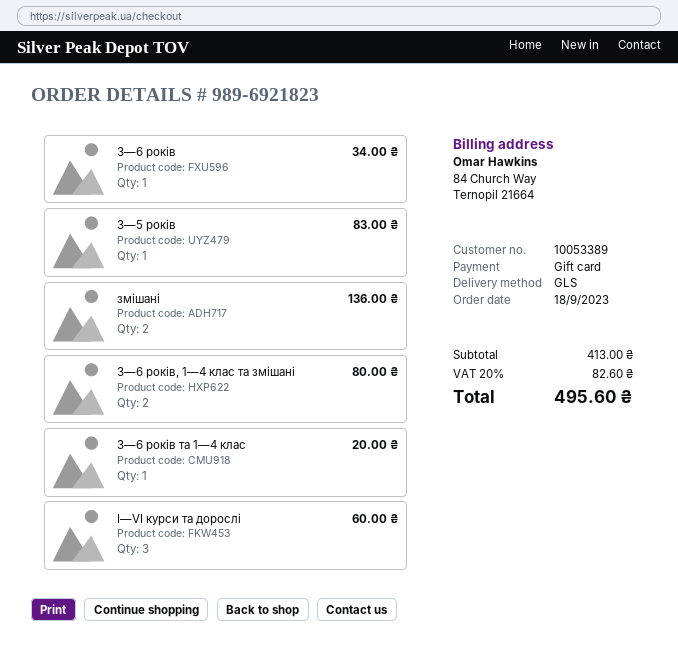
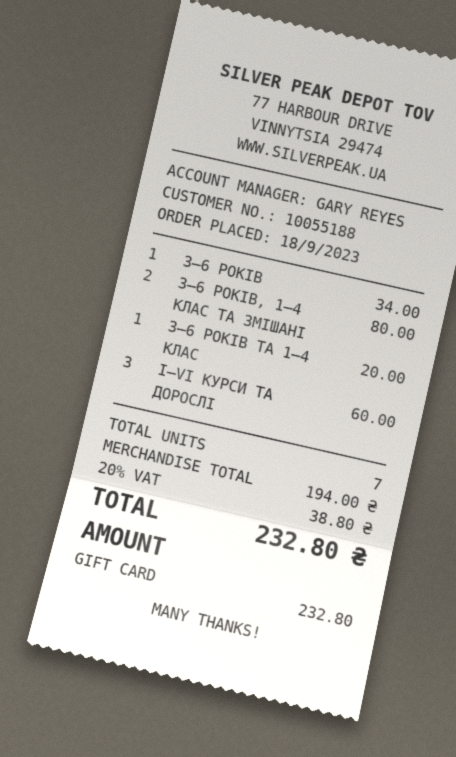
customer number: 10053389 -> 10055188
3—5 років: 1 for 83.00 -> none
змішані: 2 for 136.00 -> none
subtotal: 413.00 -> 194.00
tax: 20% = 82.60 -> 20% = 38.80
total: 495.60 -> 232.80

